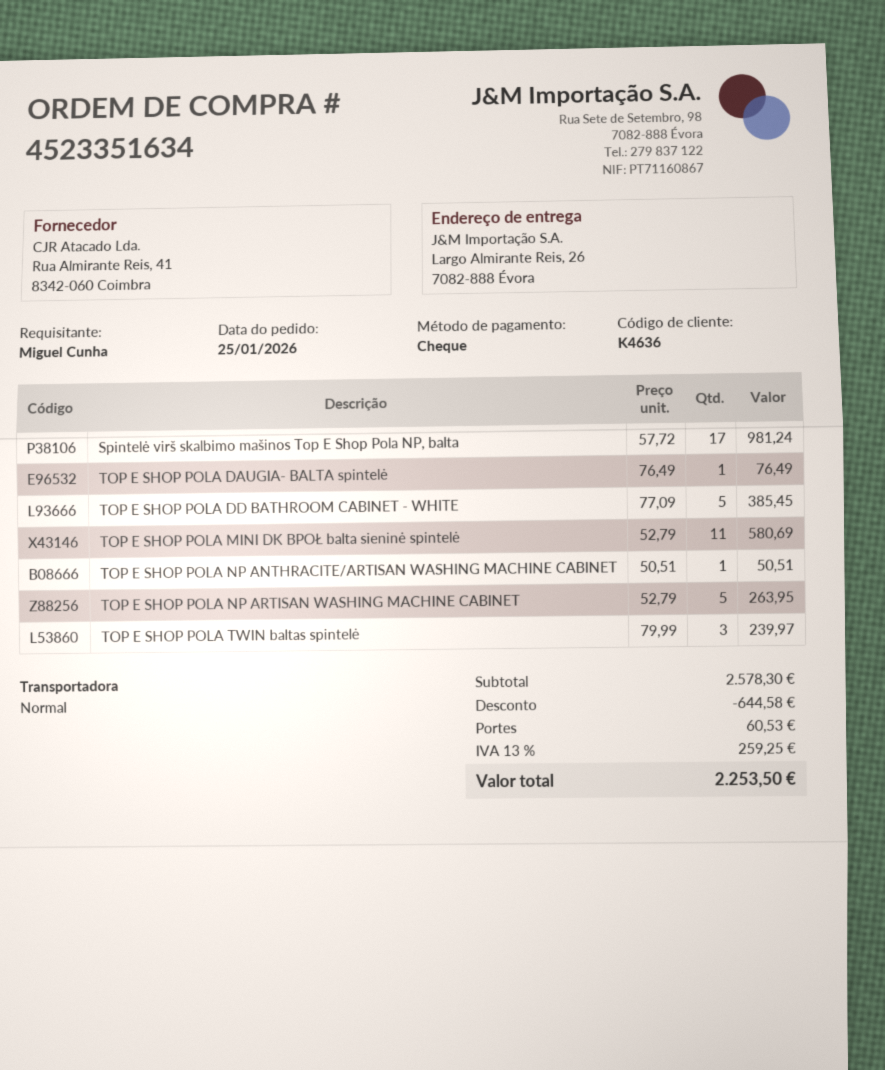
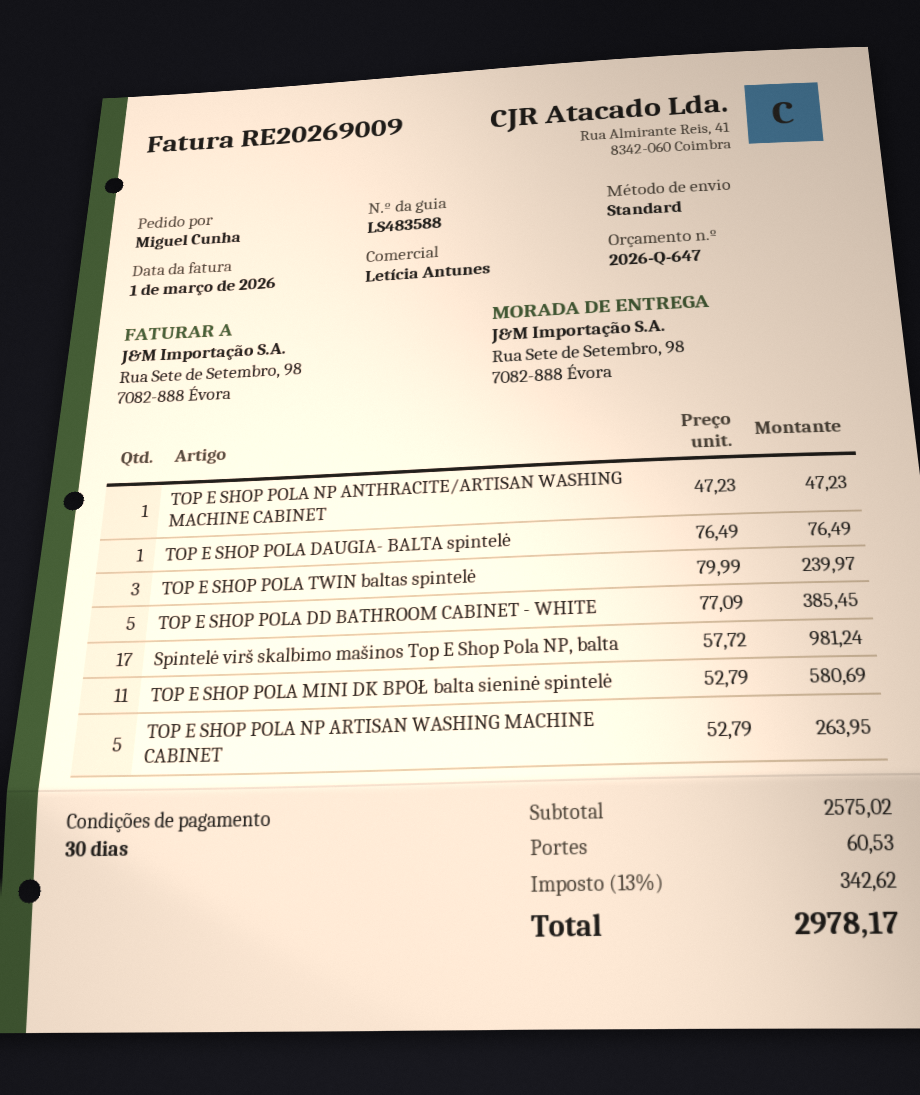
ship to: Largo Almirante Reis, 26, 7082-888 Évora -> Rua Sete de Setembro, 98, 7082-888 Évora
TOP E SHOP POLA NP ANTHRACITE/ARTISAN WASHING MACHINE CABINET: 1 x 50.51 = 50.51 -> 1 x 47.23 = 47.23
subtotal: 2578.30 -> 2575.02
discount: 644.58 -> none
tax: 13% = 259.25 -> 13% = 342.62
total: 2253.50 -> 2978.17

